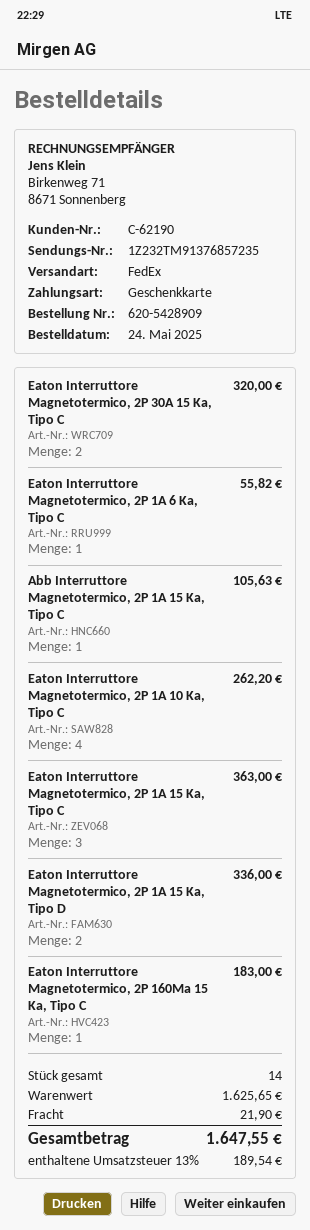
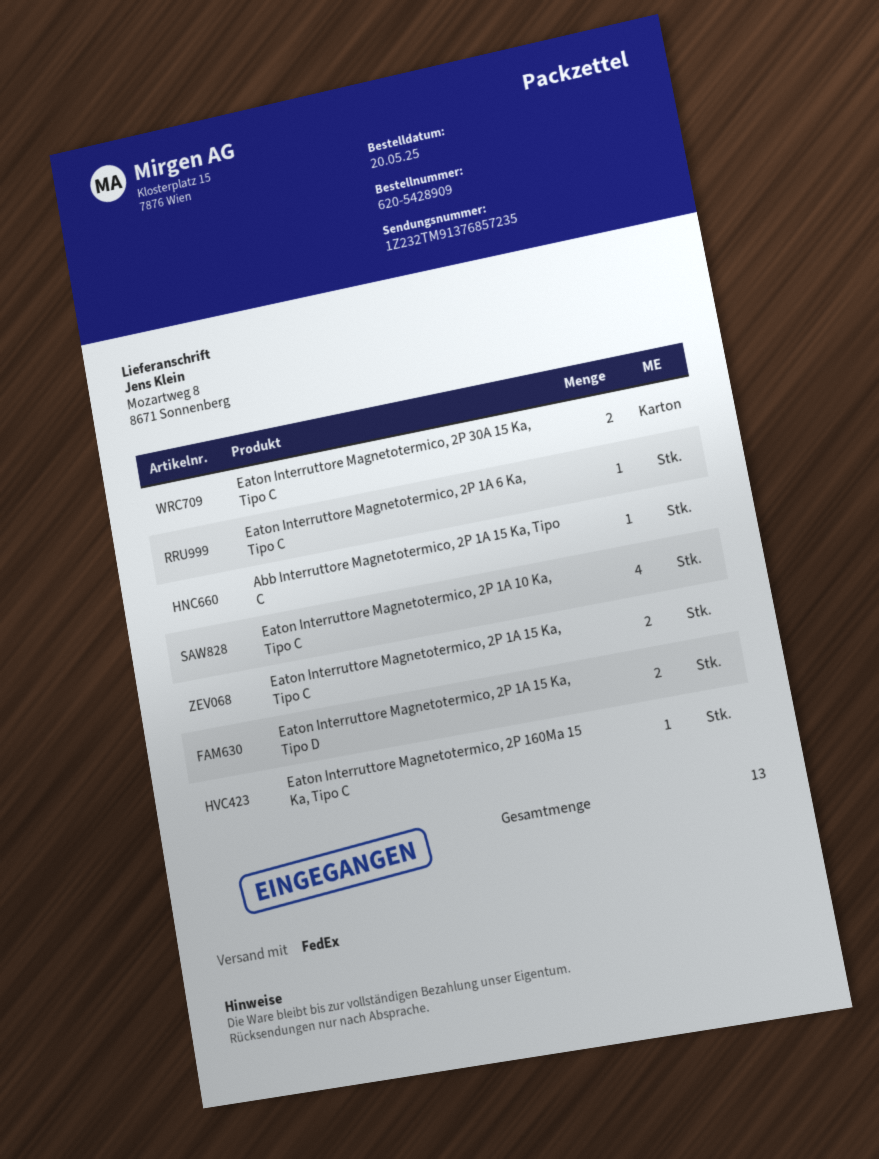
order date: 2025-05-24 -> 2025-05-20
Eaton Interruttore Magnetotermico, 2P 1A 15 Ka, Tipo C: 3 -> 2
total quantity: 14 -> 13

